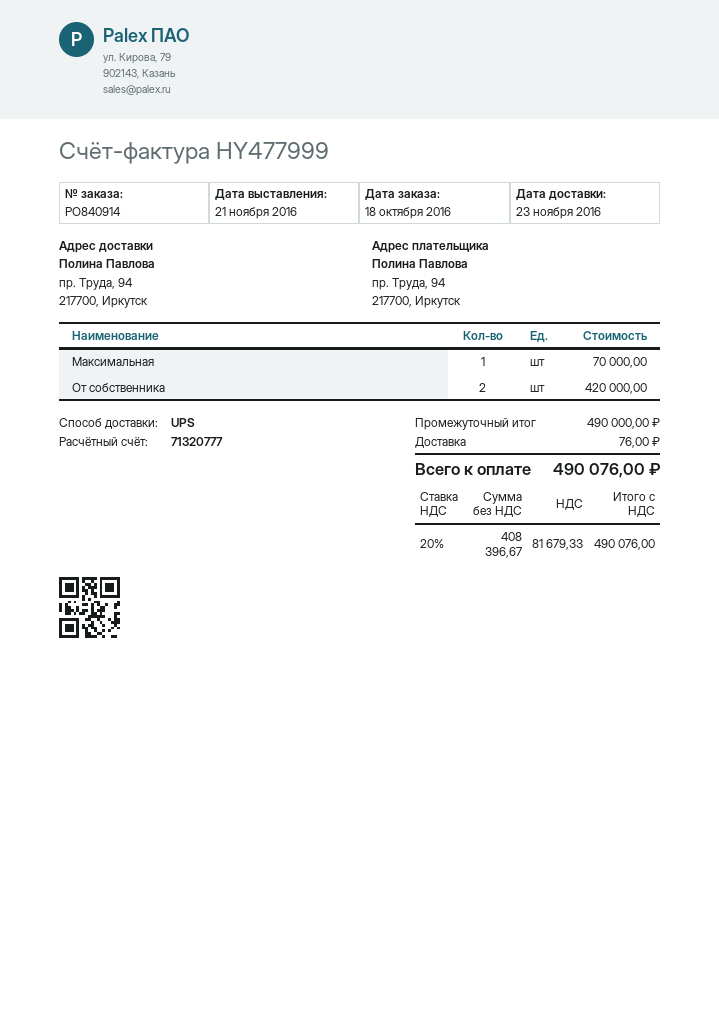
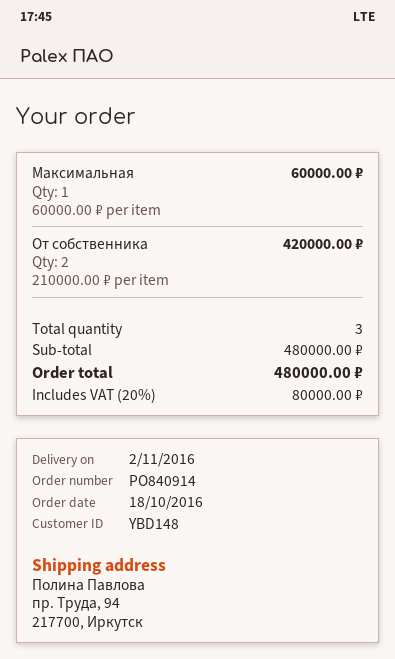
delivery date: 2016-11-23 -> 2016-11-02
Максимальная: 1 for 70000.00 -> 1 for 60000.00
subtotal: 490000.00 -> 480000.00
shipping: 76.00 -> none
tax: 20% = 81679.33 -> 20% = 80000.00
total: 490076.00 -> 480000.00

